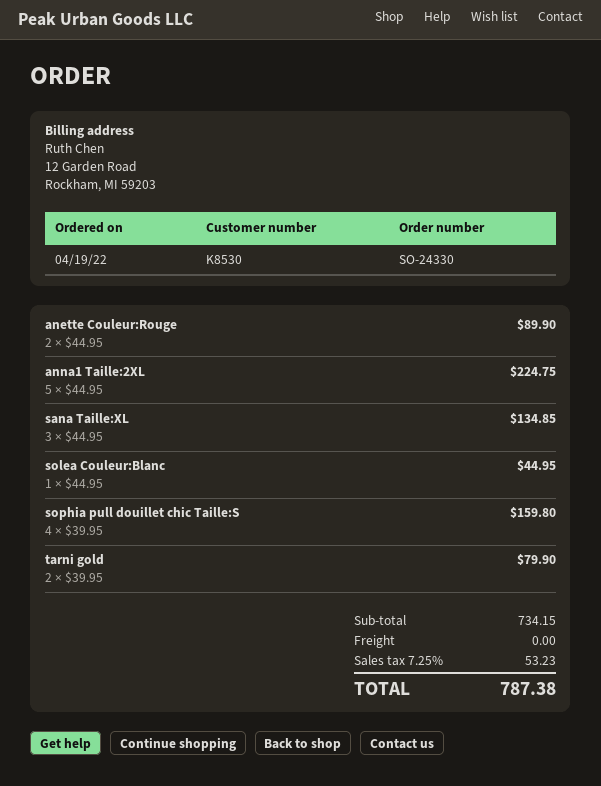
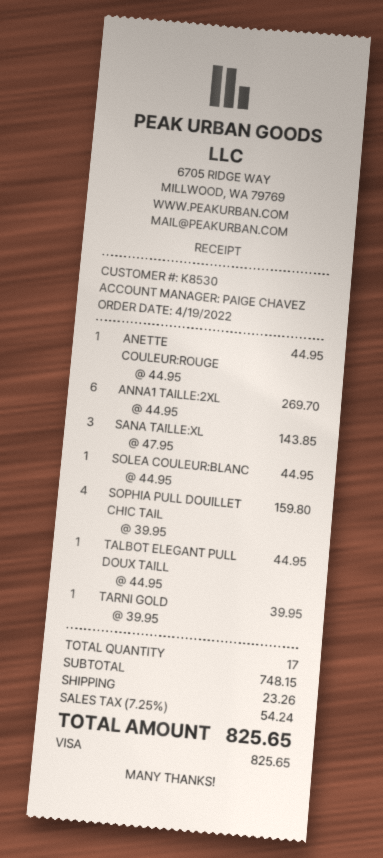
anette Couleur:Rouge: 2 x 44.95 = 89.90 -> 1 x 44.95 = 44.95
anna1 Taille:2XL: 5 x 44.95 = 224.75 -> 6 x 44.95 = 269.70
sana Taille:XL: 3 x 44.95 = 134.85 -> 3 x 47.95 = 143.85
tarni gold: 2 x 39.95 = 79.90 -> 1 x 39.95 = 39.95
TALBOT ELEGANT PULL DOUX TAILL: none -> 1 x 44.95 = 44.95
subtotal: 734.15 -> 748.15
shipping: 0.00 -> 23.26
tax: 7.25% = 53.23 -> 7.25% = 54.24
total: 787.38 -> 825.65

